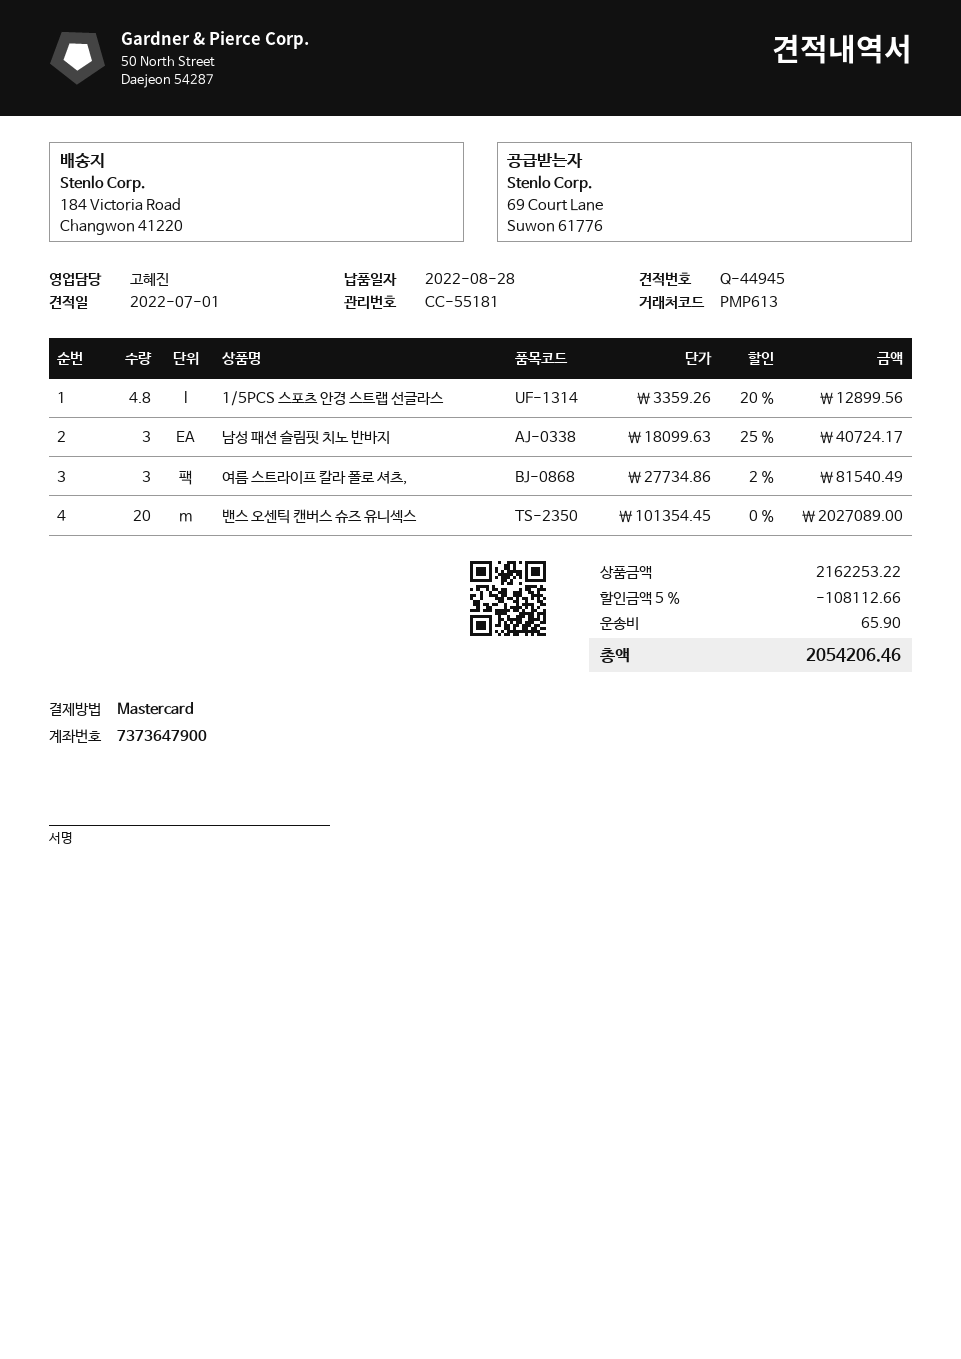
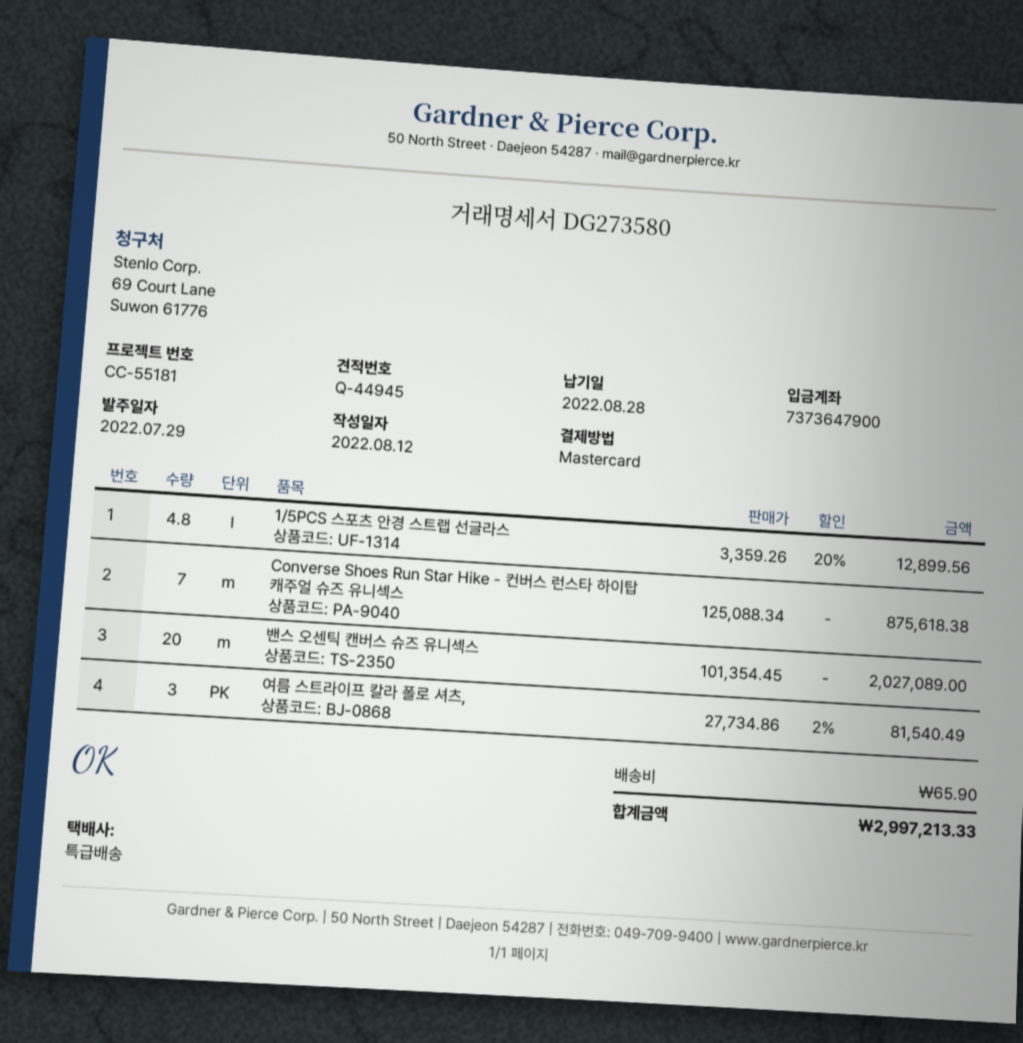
남성 패션 슬림핏 치노 반바지: 3 x 18099.63 - 25% = 40724.17 -> none
Converse Shoes Run Star Hike - 컨버스 런스타 하이탑 캐주얼 슈즈 유니섹스: none -> 7 x 125088.34 = 875618.38
discount: 5% = 108112.66 -> none
total: 2054206.46 -> 2997213.33

